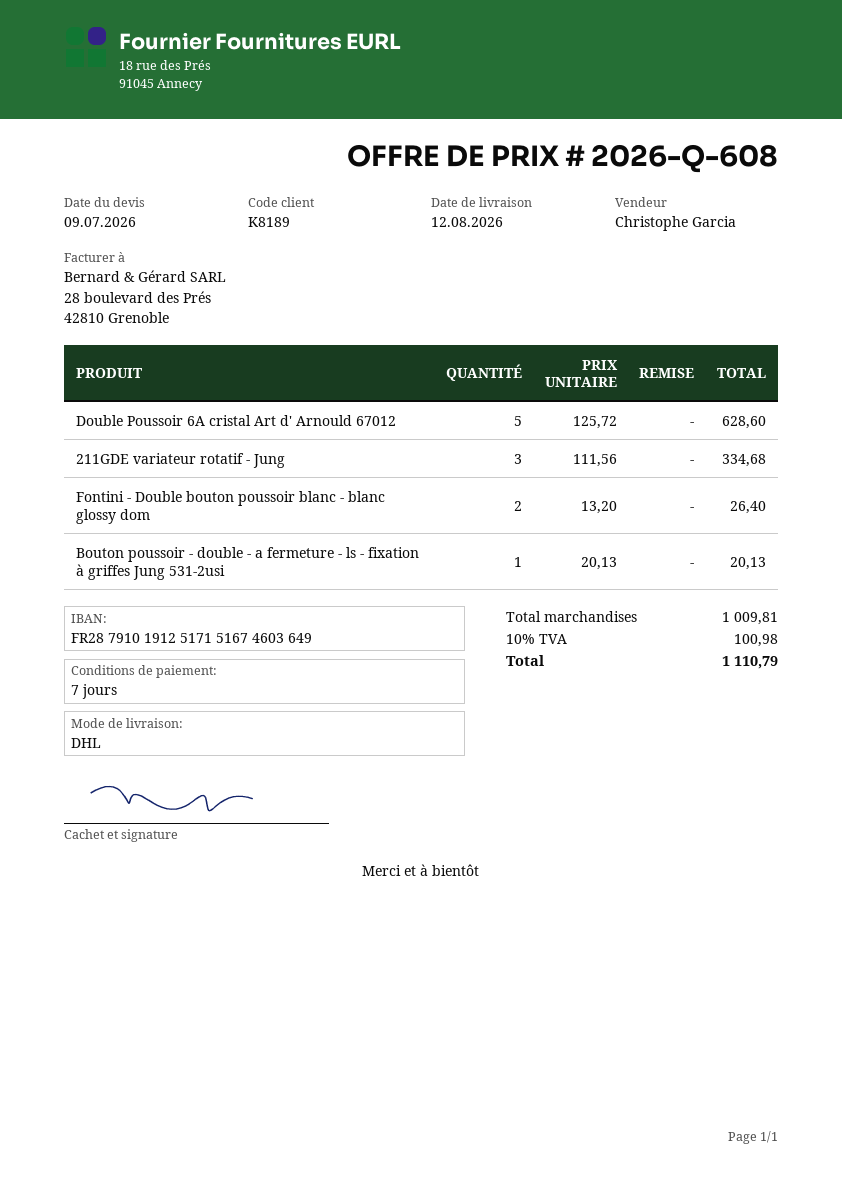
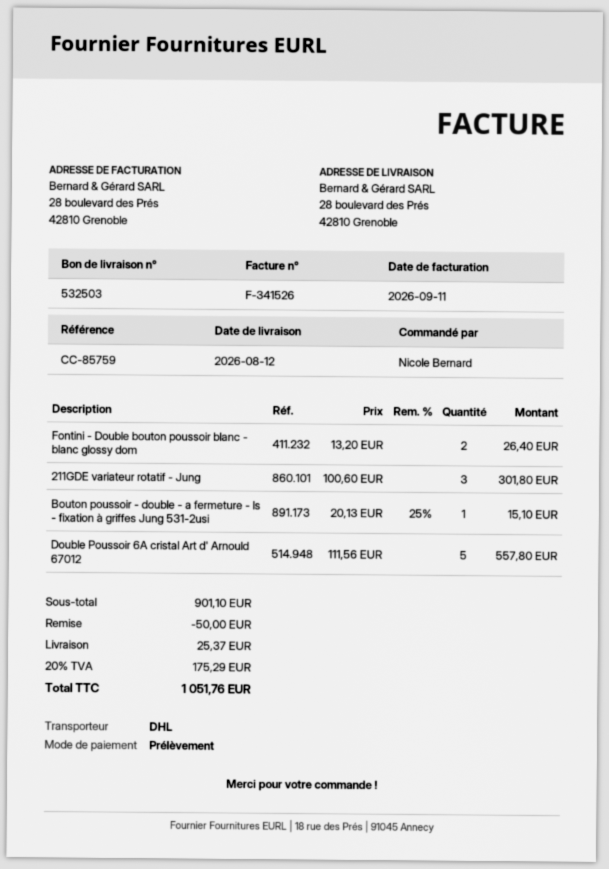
Double Poussoir 6A cristal Art d' Arnould 67012: 5 x 125.72 = 628.60 -> 5 x 111.56 = 557.80
211GDE variateur rotatif - Jung: 3 x 111.56 = 334.68 -> 3 x 100.60 = 301.80
Bouton poussoir - double - a fermeture - ls - fixation à griffes Jung 531-2usi: 1 x 20.13 = 20.13 -> 1 x 20.13 - 25% = 15.10
subtotal: 1009.81 -> 901.10
discount: none -> 50.00
shipping: none -> 25.37
tax: 10% = 100.98 -> 20% = 175.29
total: 1110.79 -> 1051.76

